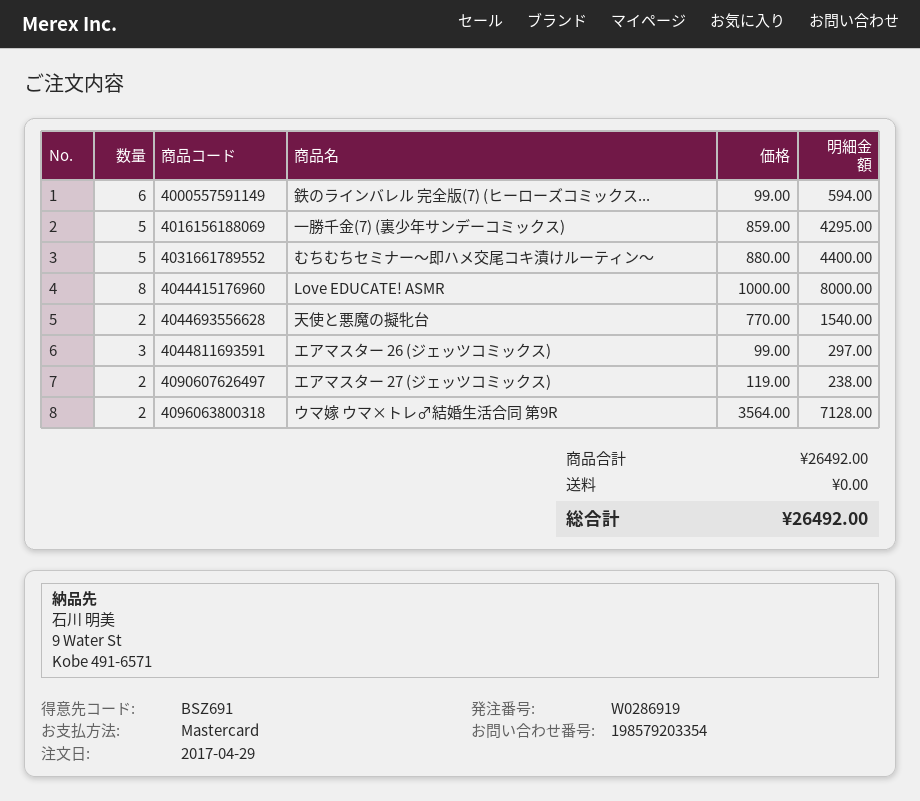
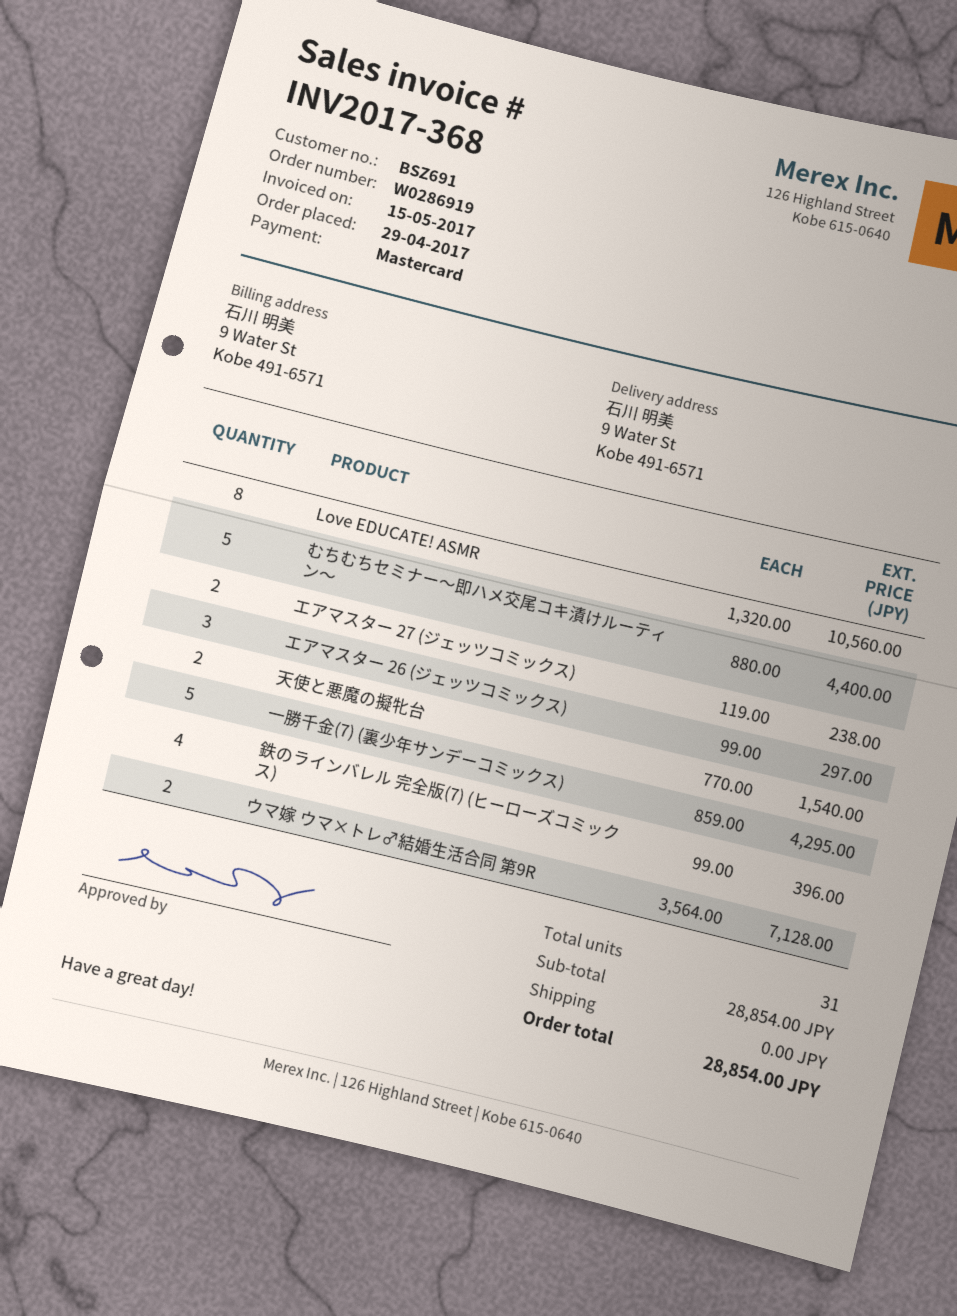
鉄のラインバレル 完全版(7) (ヒーローズコミックス...: 6 x 99.00 = 594.00 -> 4 x 99.00 = 396.00
Love EDUCATE! ASMR: 8 x 1000.00 = 8000.00 -> 8 x 1320.00 = 10560.00
subtotal: 26492.00 -> 28854.00
total: 26492.00 -> 28854.00

